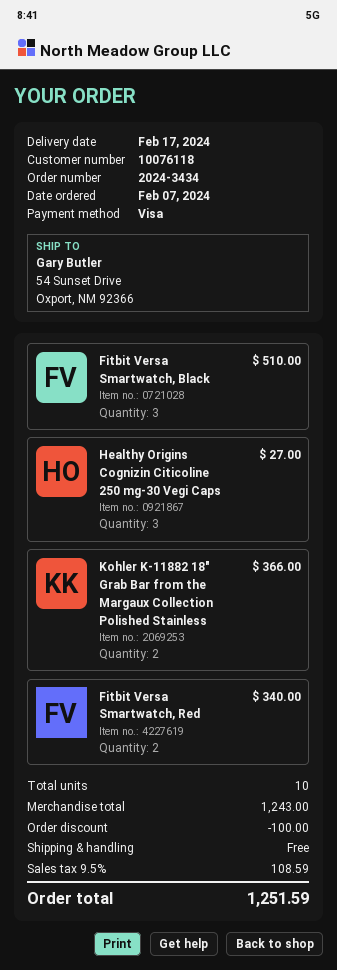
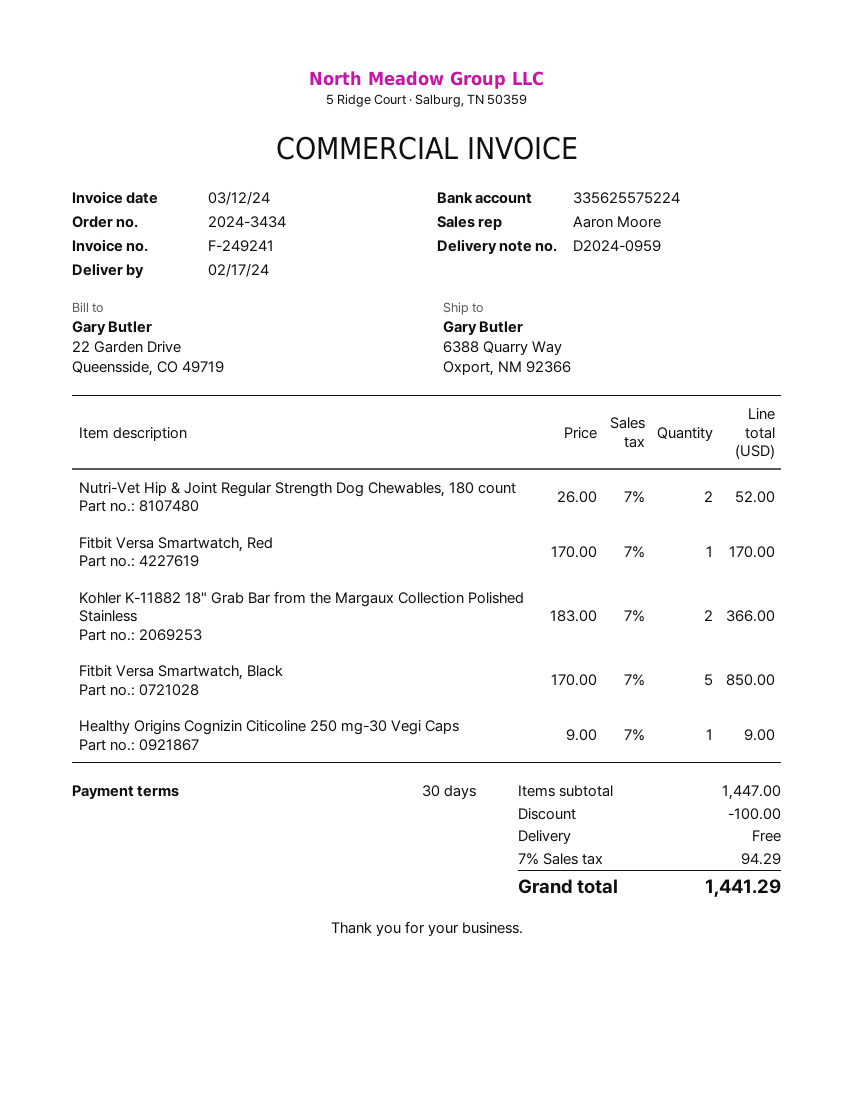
ship to: 54 Sunset Drive, Oxport, NM 92366 -> 6388 Quarry Way, Oxport, NM 92366
Fitbit Versa Smartwatch, Black: 3 for 510.00 -> 5 for 850.00
Healthy Origins Cognizin Citicoline 250 mg-30 Vegi Caps: 3 for 27.00 -> 1 for 9.00
Fitbit Versa Smartwatch, Red: 2 for 340.00 -> 1 for 170.00
Nutri-Vet Hip & Joint Regular Strength Dog Chewables, 180 count: none -> 2 for 52.00
subtotal: 1243.00 -> 1447.00
tax: 9.5% = 108.59 -> 7% = 94.29
total: 1251.59 -> 1441.29

